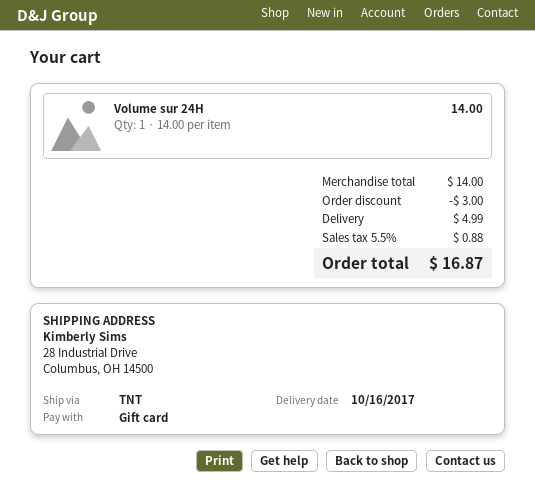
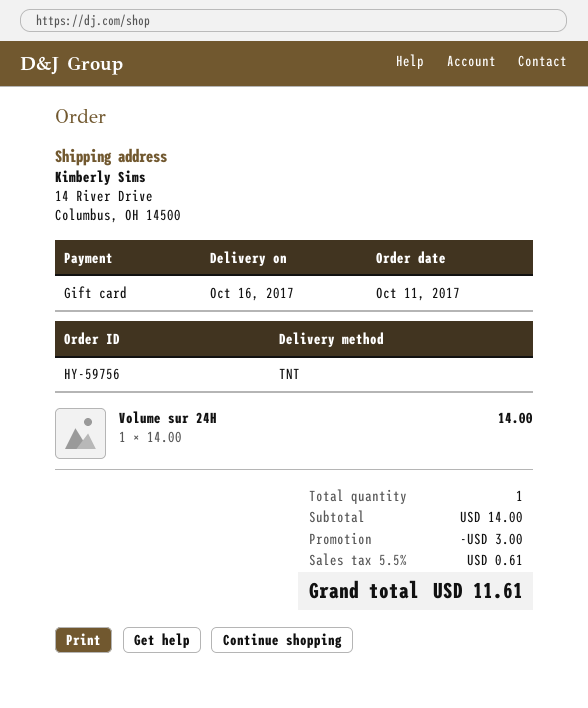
ship to: 28 Industrial Drive, Columbus, OH 14500 -> 14 River Drive, Columbus, OH 14500
shipping: 4.99 -> none
tax: 5.5% = 0.88 -> 5.5% = 0.61
total: 16.87 -> 11.61

